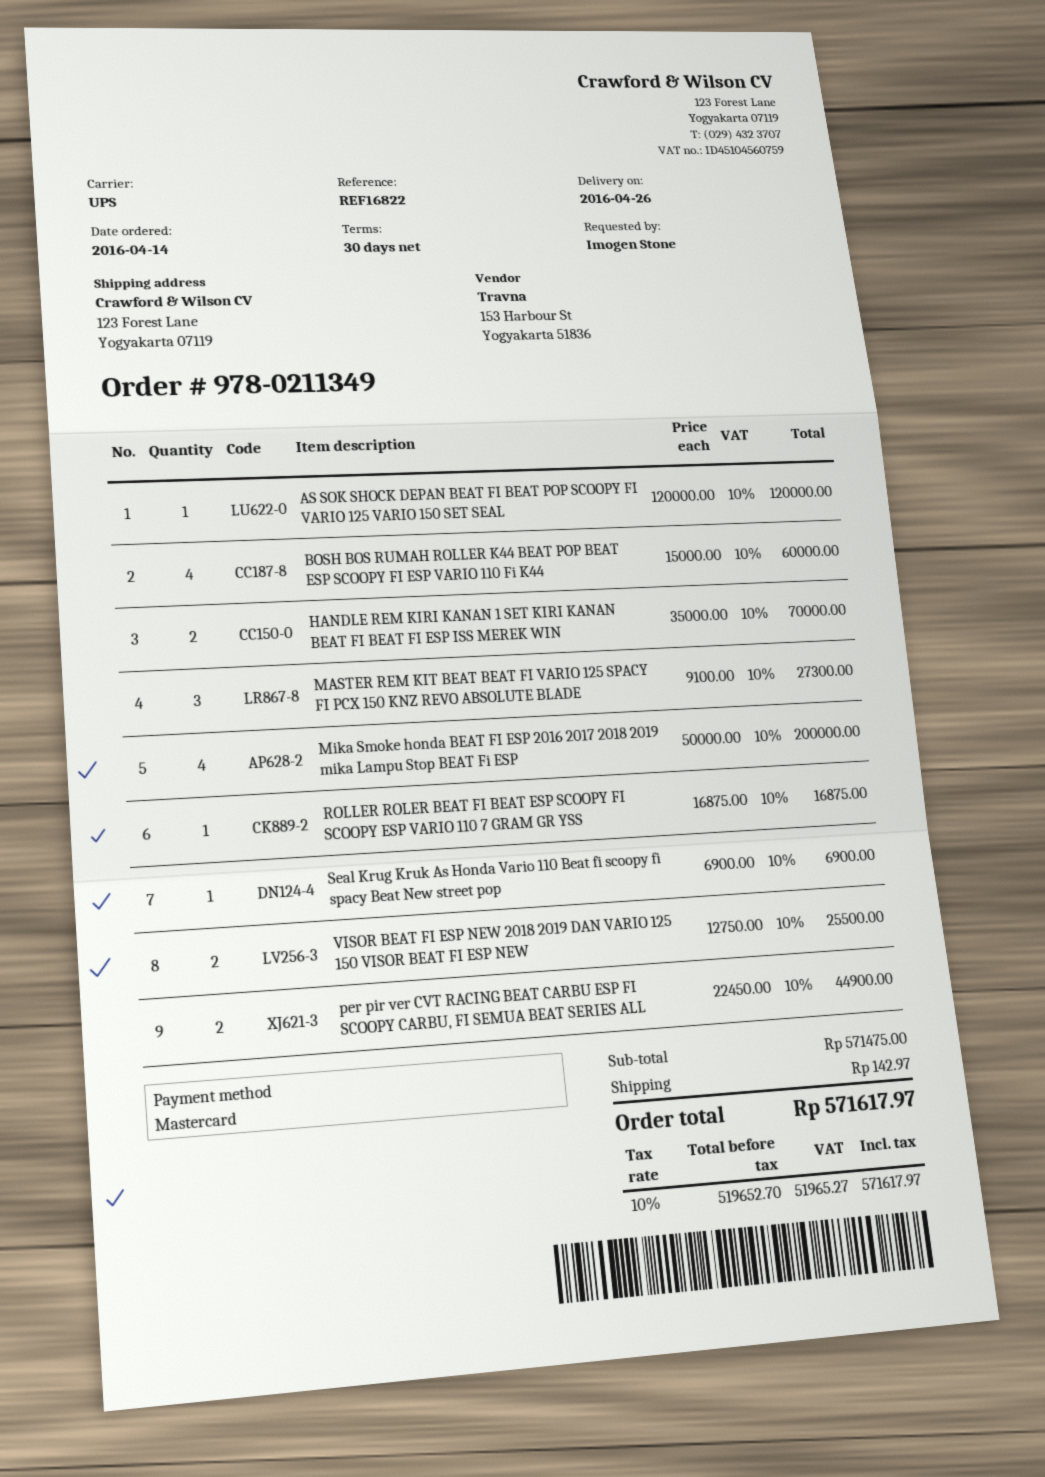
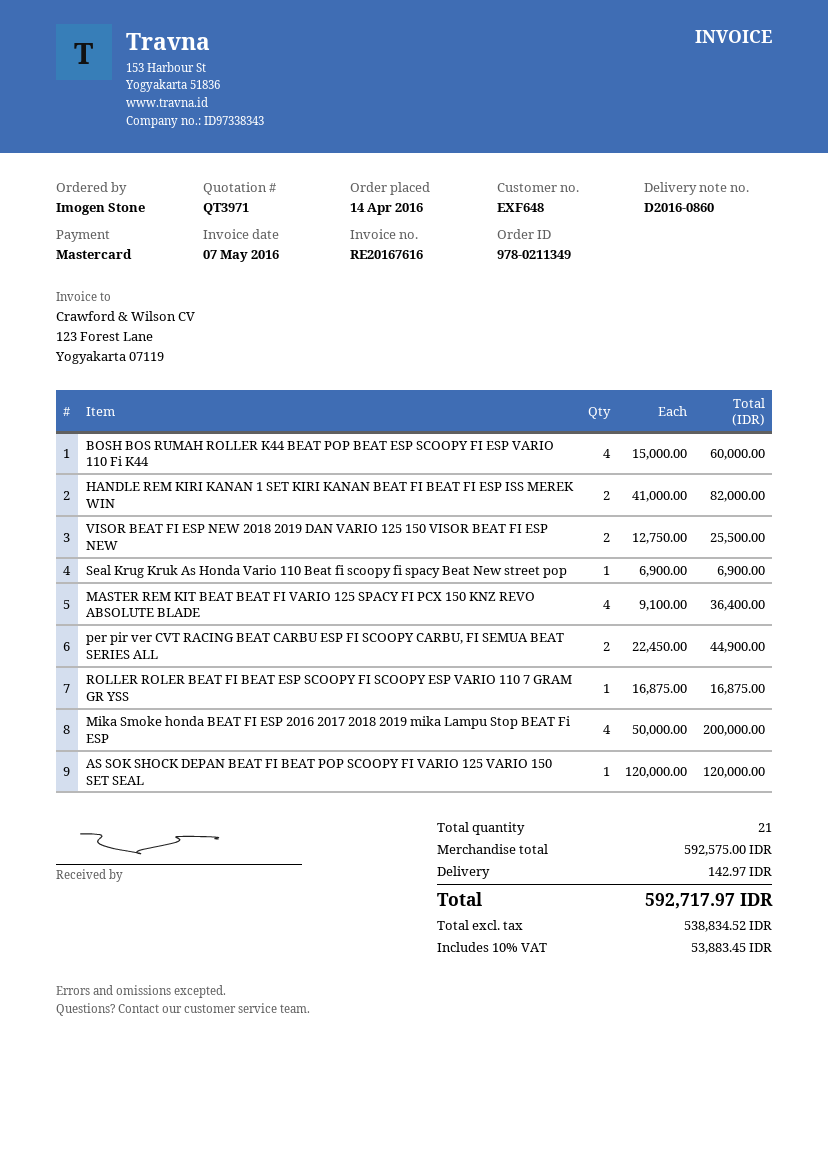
HANDLE REM KIRI KANAN 1 SET KIRI KANAN BEAT FI BEAT FI ESP ISS MEREK WIN: 2 x 35000.00 = 70000.00 -> 2 x 41000.00 = 82000.00
MASTER REM KIT BEAT BEAT FI VARIO 125 SPACY FI PCX 150 KNZ REVO ABSOLUTE BLADE: 3 x 9100.00 = 27300.00 -> 4 x 9100.00 = 36400.00
subtotal: 571475.00 -> 592575.00
net: 519652.70 -> 538834.52
tax: 10% = 51965.27 -> 10% = 53883.45
total: 571617.97 -> 592717.97

